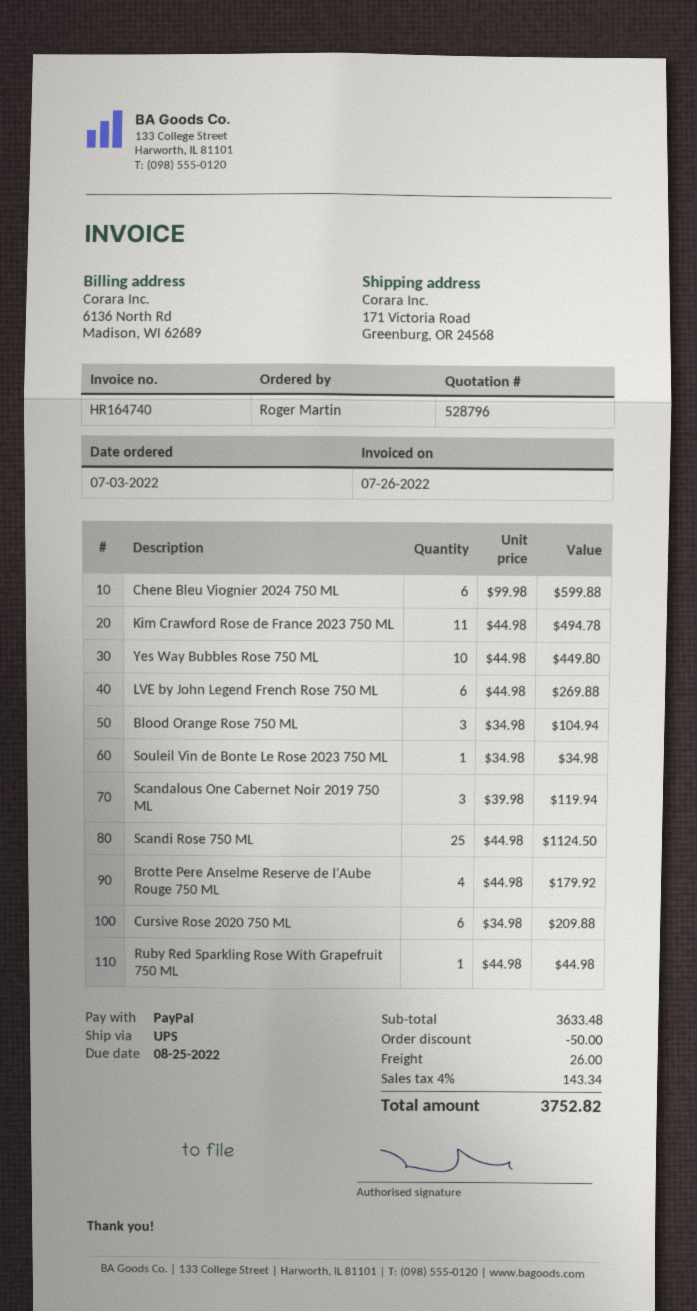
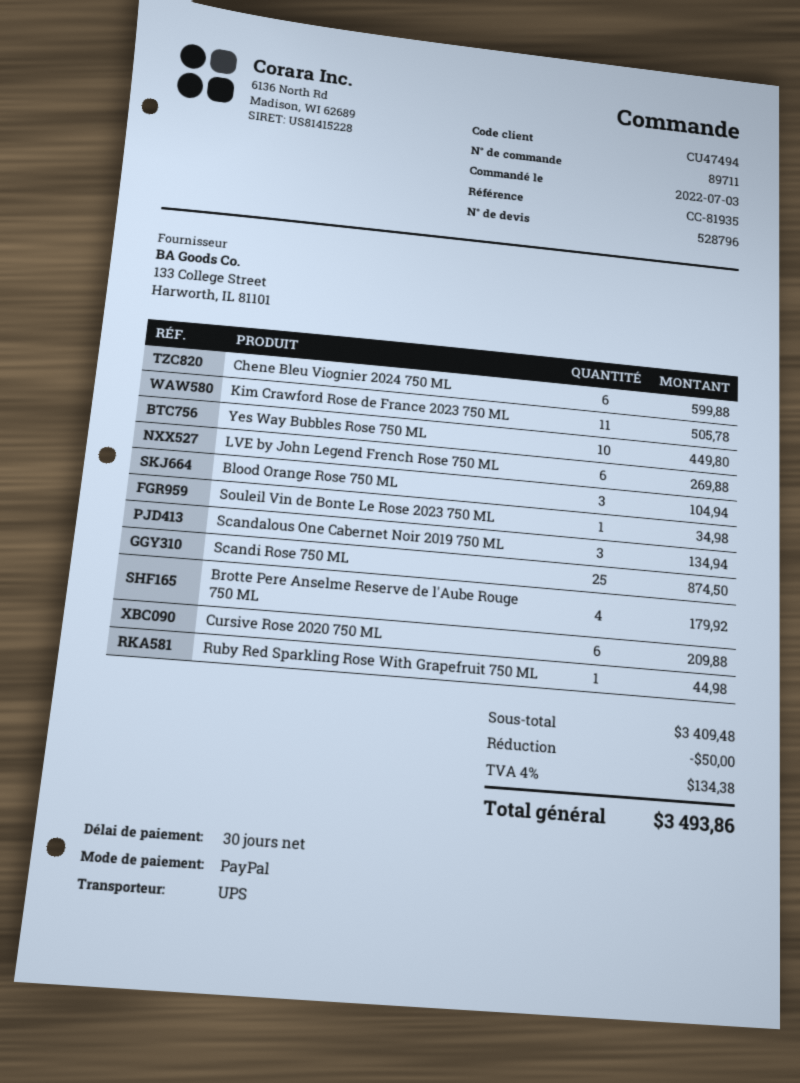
Kim Crawford Rose de France 2023 750 ML: 11 for 494.78 -> 11 for 505.78
Scandalous One Cabernet Noir 2019 750 ML: 3 for 119.94 -> 3 for 134.94
Scandi Rose 750 ML: 25 for 1124.50 -> 25 for 874.50
subtotal: 3633.48 -> 3409.48
shipping: 26.00 -> none
tax: 4% = 143.34 -> 4% = 134.38
total: 3752.82 -> 3493.86

